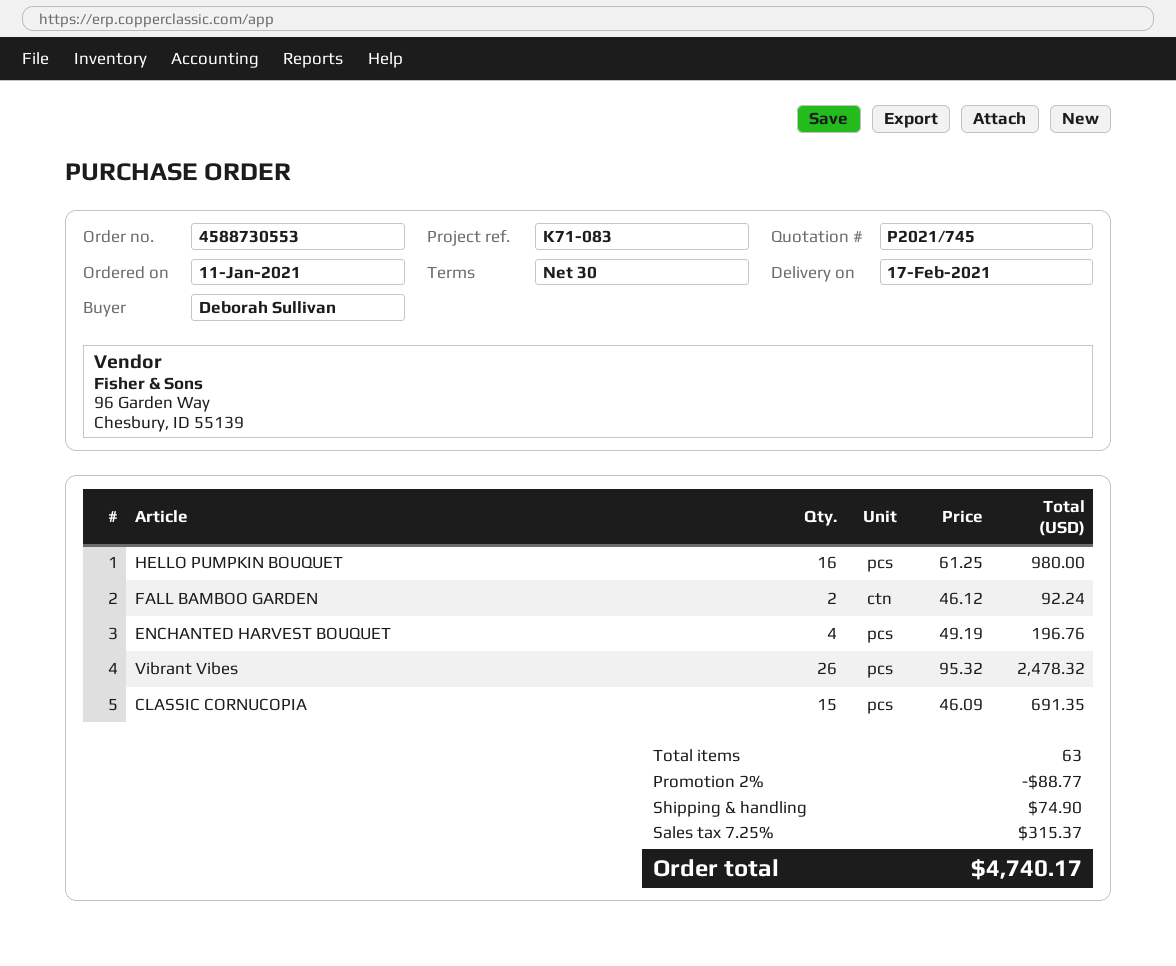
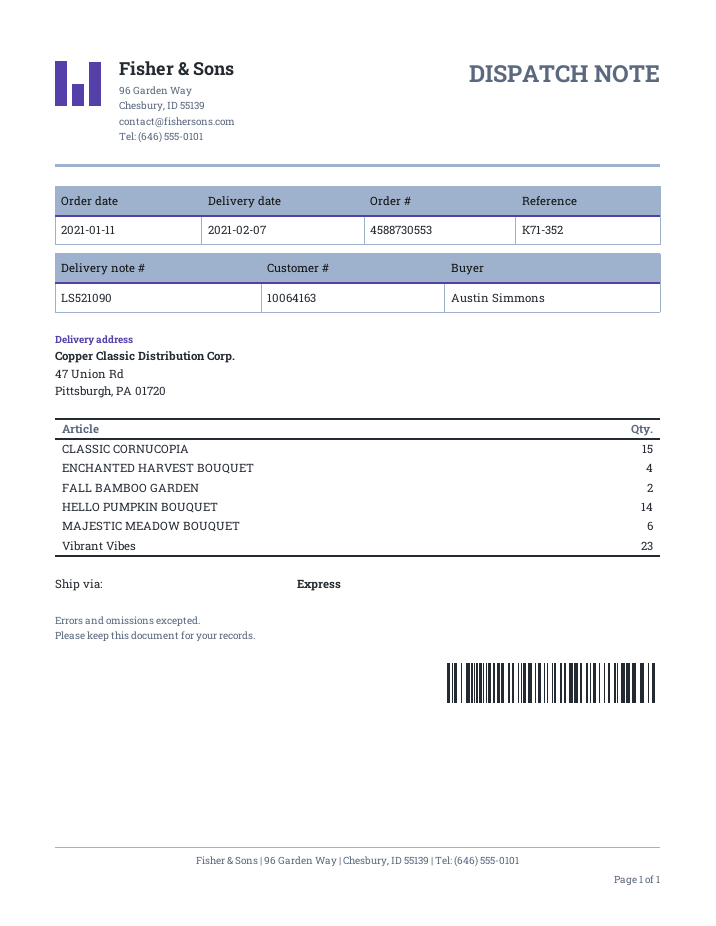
delivery date: 2021-02-17 -> 2021-02-07
reference: K71-083 -> K71-352
ordered by: Deborah Sullivan -> Austin Simmons
HELLO PUMPKIN BOUQUET: 16 -> 14
Vibrant Vibes: 26 -> 23
MAJESTIC MEADOW BOUQUET: none -> 6

